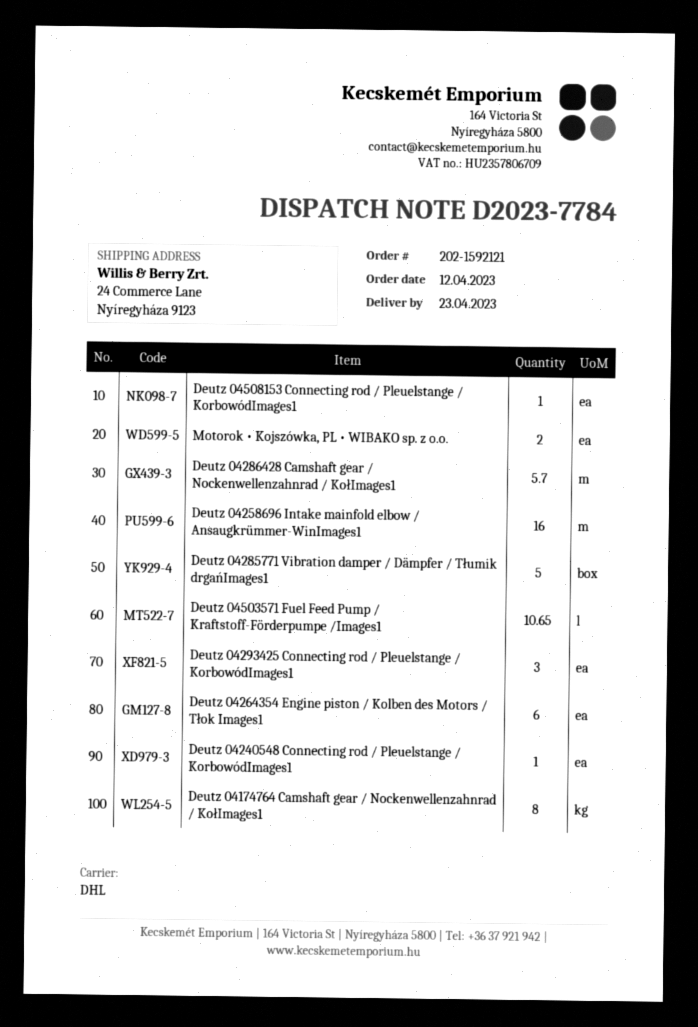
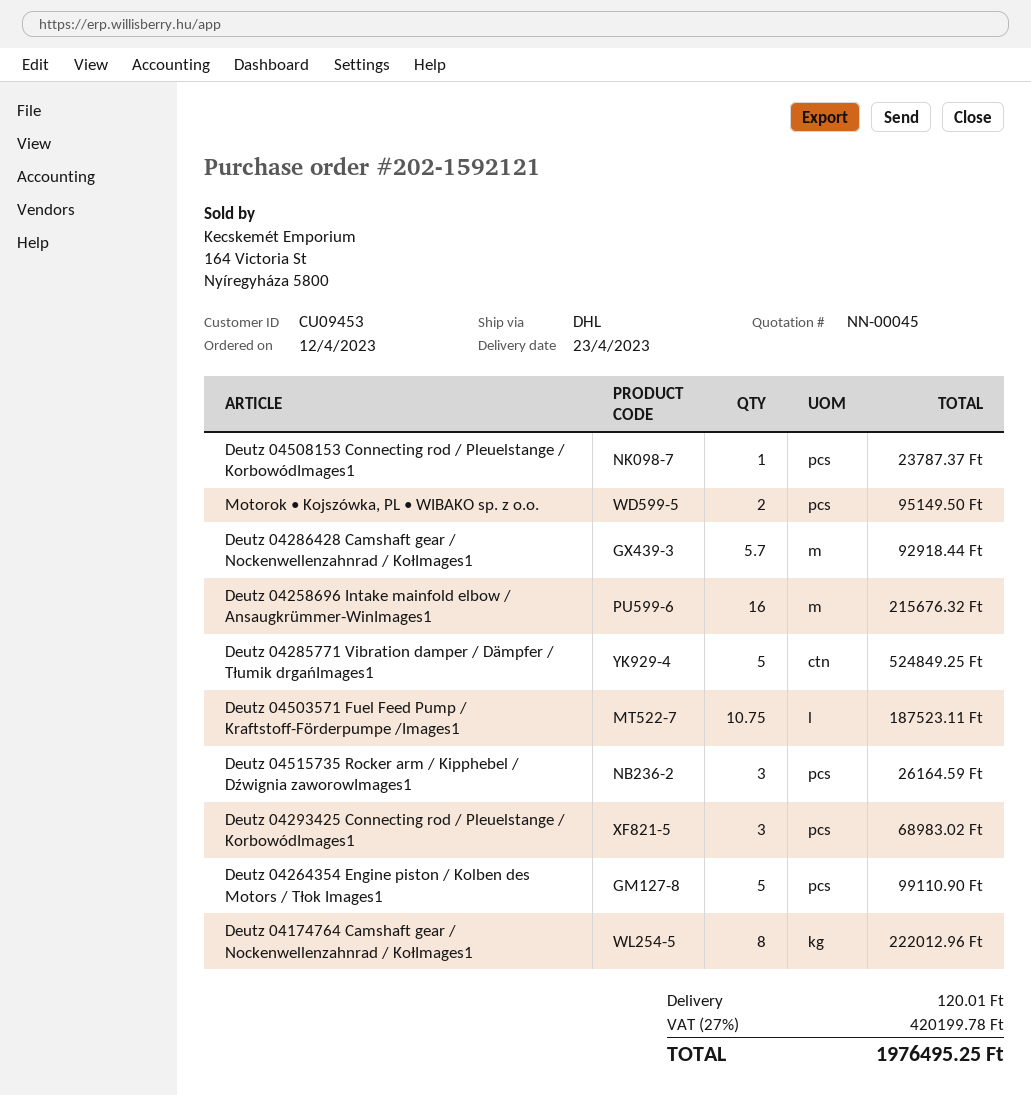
Deutz 04503571 Fuel Feed Pump / Kraftstoff-Förderpumpe /Images1: 10.65 -> 10.75
Deutz 04264354 Engine piston / Kolben des Motors / Tłok Images1: 6 -> 5
Deutz 04240548 Connecting rod / Pleuelstange / KorbowódImages1: 1 -> none
Deutz 04515735 Rocker arm / Kipphebel / Dźwignia zaworowImages1: none -> 3

